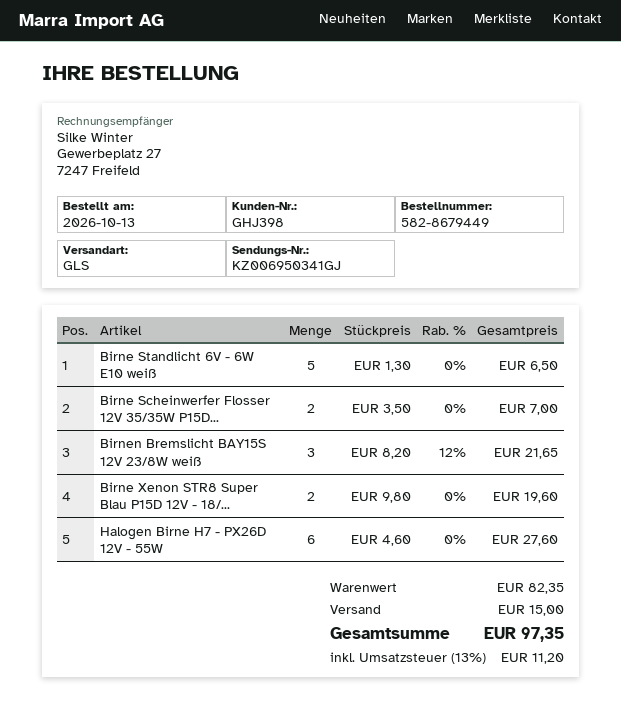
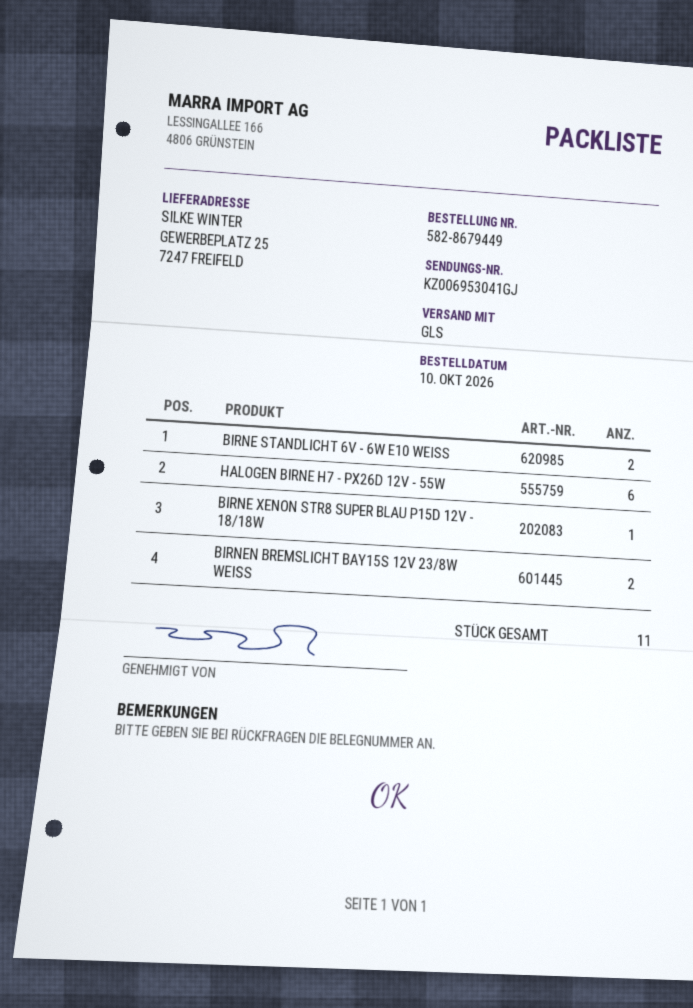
order date: 2026-10-13 -> 2026-10-10
tracking number: KZ006950341GJ -> KZ006953041GJ
Birne Standlicht 6V - 6W E10 weiß: 5 -> 2
Birne Scheinwerfer Flosser 12V 35/35W P15D...: 2 -> none
Birnen Bremslicht BAY15S 12V 23/8W weiß: 3 -> 2
Birne Xenon STR8 Super Blau P15D 12V - 18/...: 2 -> 1

